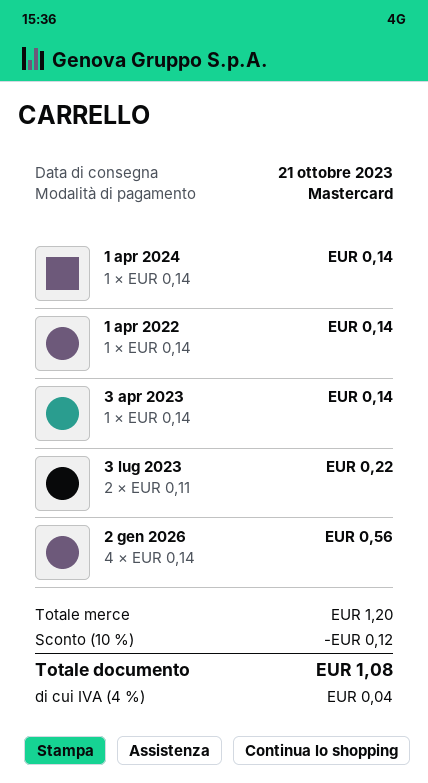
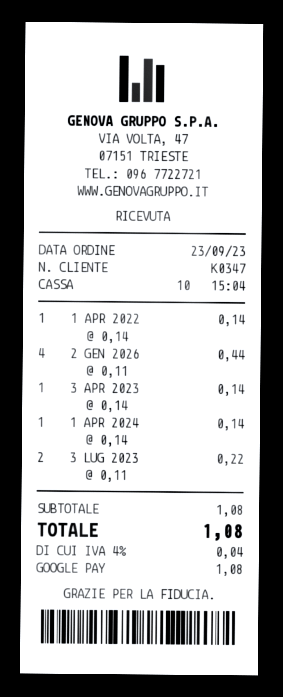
payment method: Mastercard -> Google Pay
2 gen 2026: 4 x 0.14 = 0.56 -> 4 x 0.11 = 0.44
subtotal: 1.20 -> 1.08
discount: 10% = 0.12 -> none

